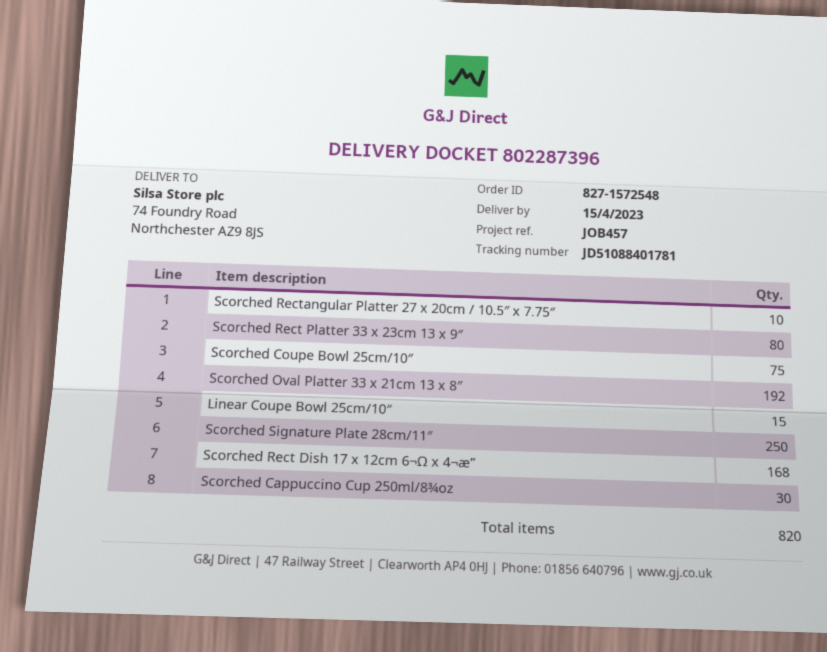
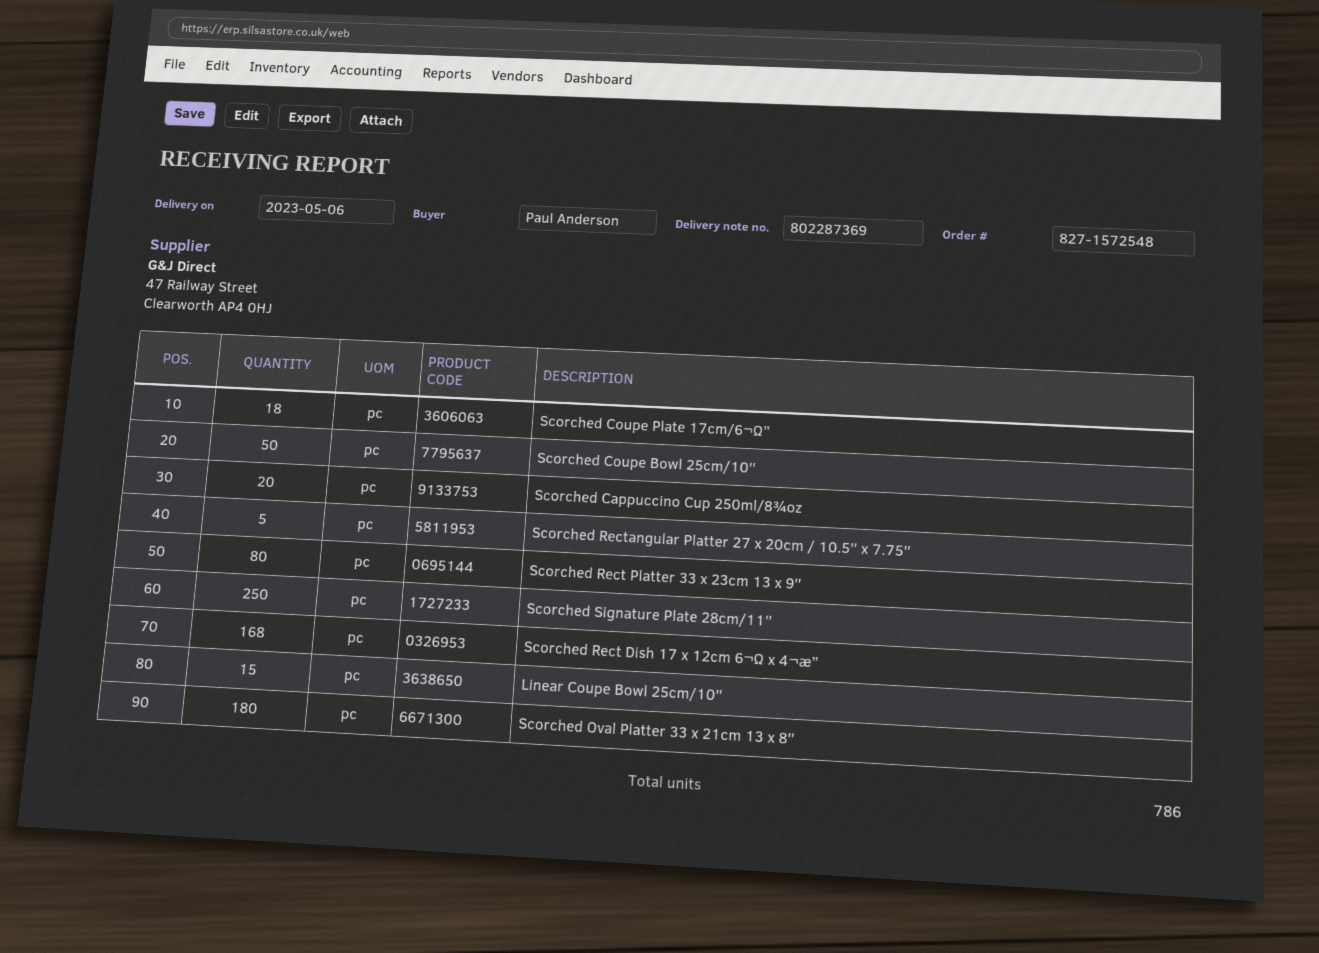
delivery note number: 802287396 -> 802287369
delivery date: 2023-04-15 -> 2023-05-06
Scorched Rectangular Platter 27 x 20cm / 10.5″ x 7.75″: 10 -> 5
Scorched Coupe Bowl 25cm/10″: 75 -> 50
Scorched Oval Platter 33 x 21cm 13 x 8″: 192 -> 180
Scorched Cappuccino Cup 250ml/8¾oz: 30 -> 20
Scorched Coupe Plate 17cm/6¬Ω”: none -> 18
total quantity: 820 -> 786

